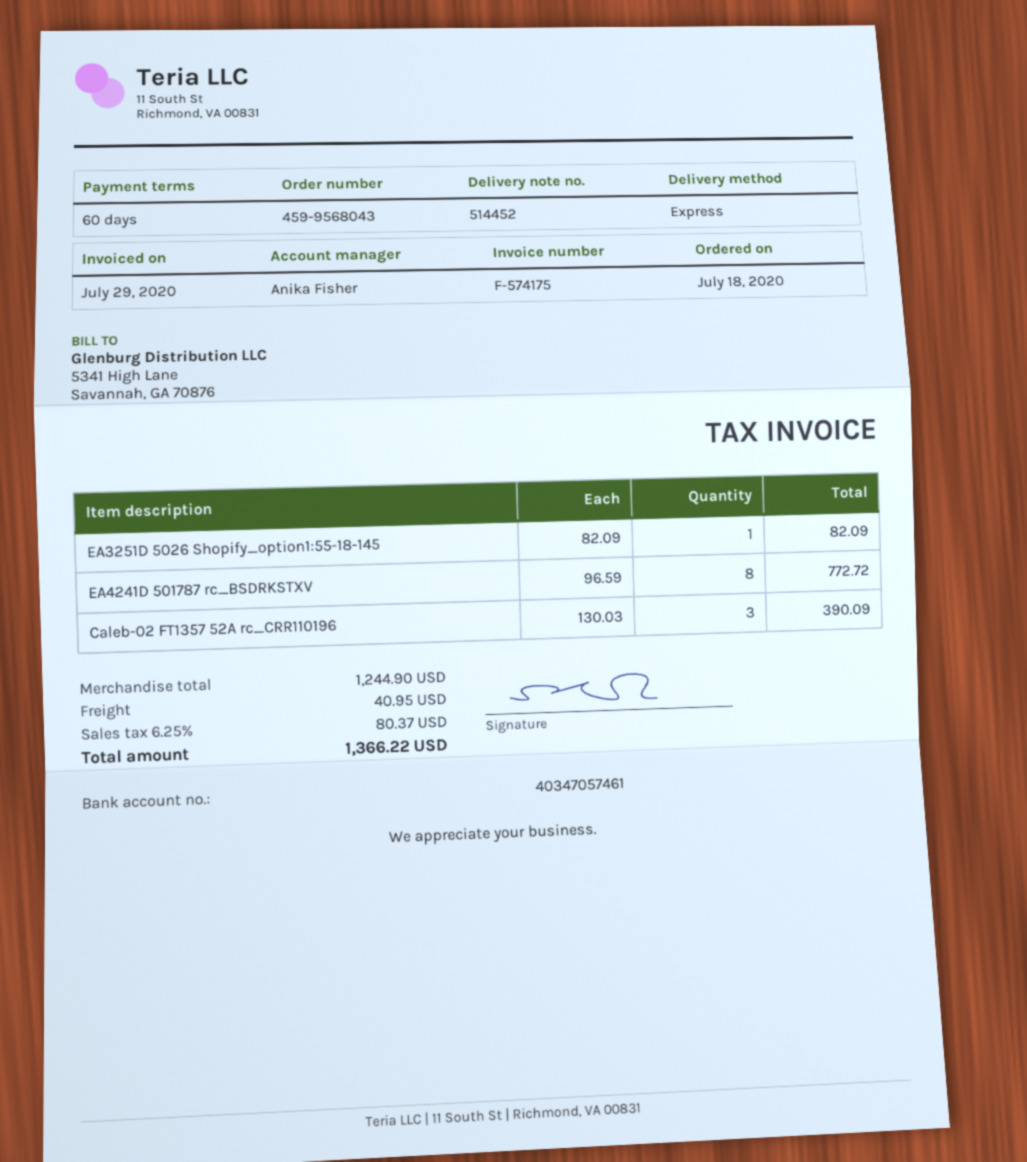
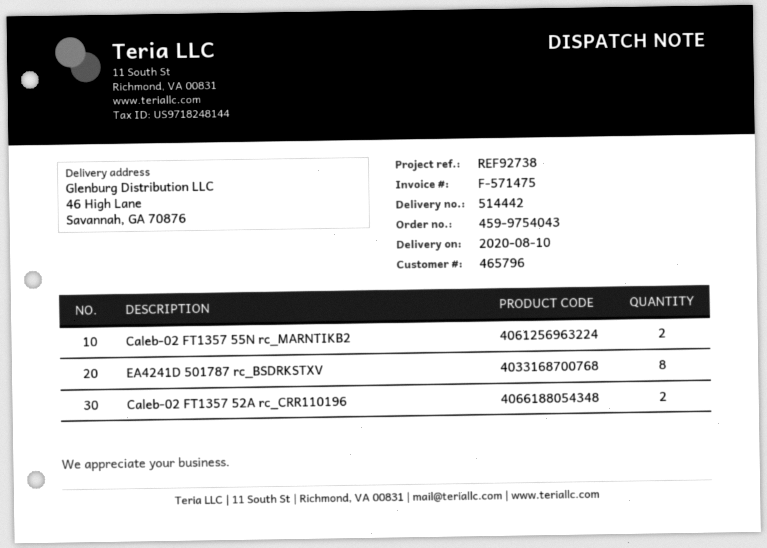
order number: 459-9568043 -> 459-9754043
delivery note number: 514452 -> 514442
invoice number: F-574175 -> F-571475
EA3251D 5026 Shopify_option1:55-18-145: 1 -> none
Caleb-02 FT1357 52A rc_CRR110196: 3 -> 2
Caleb-02 FT1357 55N rc_MARNTIKB2: none -> 2

